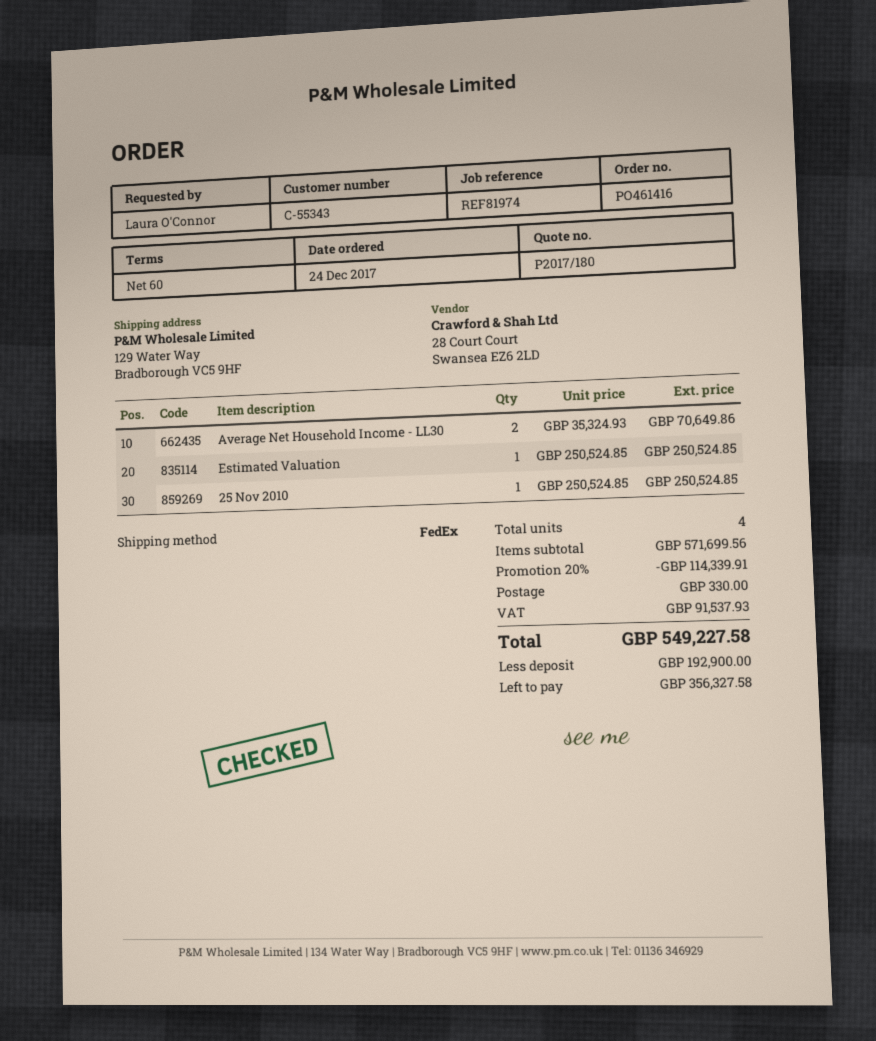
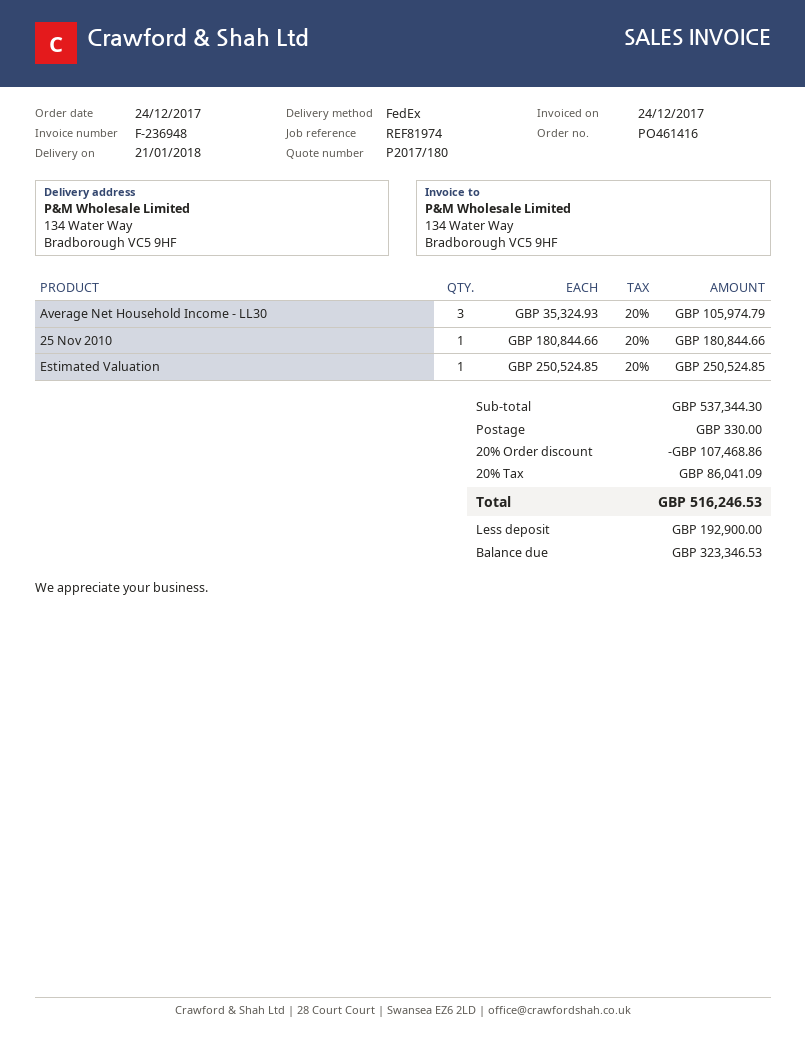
ship to: 129 Water Way, Bradborough VC5 9HF -> 134 Water Way, Bradborough VC5 9HF
Average Net Household Income - LL30: 2 x 35324.93 = 70649.86 -> 3 x 35324.93 = 105974.79
25 Nov 2010: 1 x 250524.85 = 250524.85 -> 1 x 180844.66 = 180844.66
subtotal: 571699.56 -> 537344.30
discount: 20% = 114339.91 -> 20% = 107468.86
tax: 91537.93 -> 86041.09
total: 549227.58 -> 516246.53
balance: 356327.58 -> 323346.53

